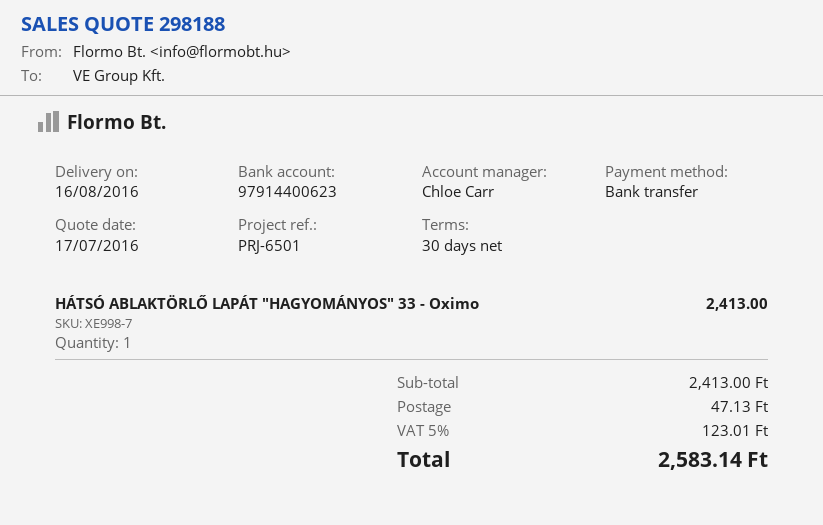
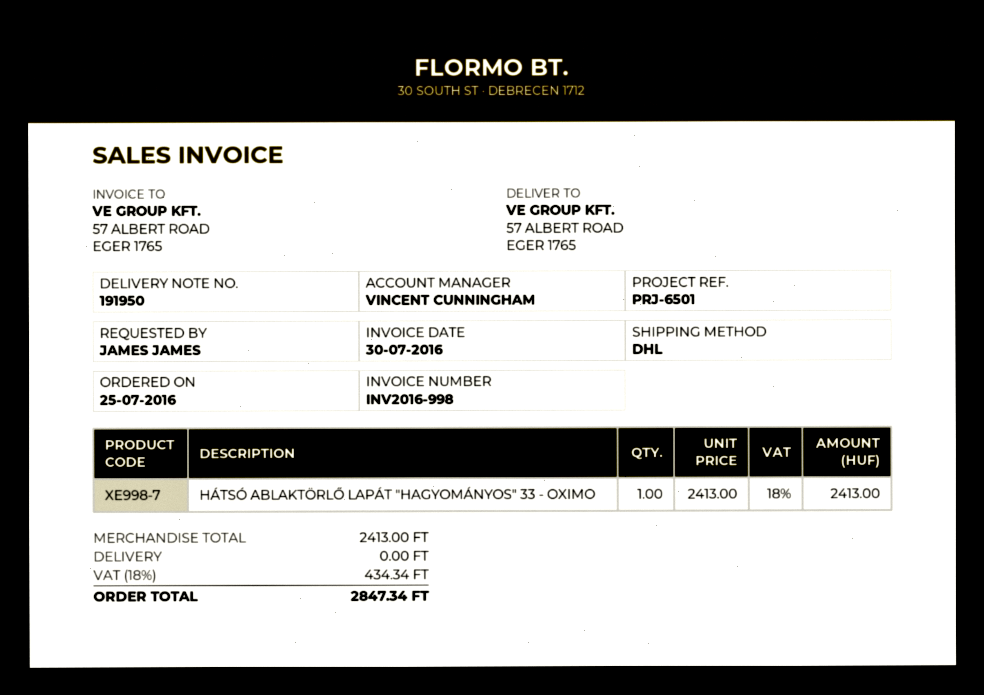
sales rep: Chloe Carr -> VINCENT CUNNINGHAM
shipping: 47.13 -> 0.00
tax: 5% = 123.01 -> 18% = 434.34
total: 2583.14 -> 2847.34

